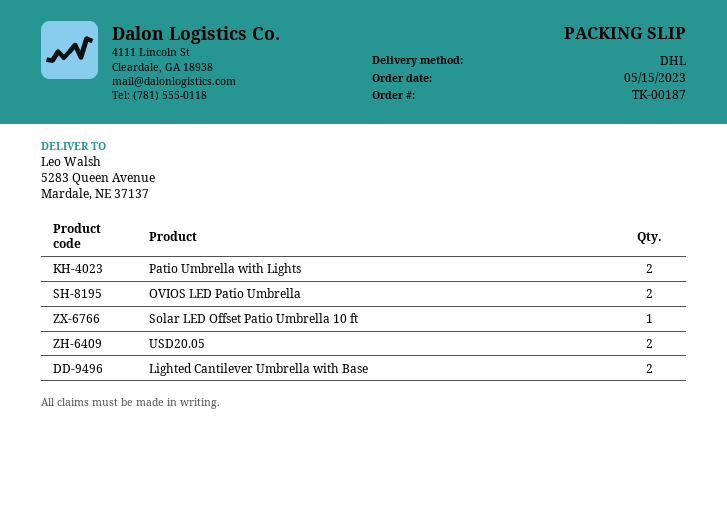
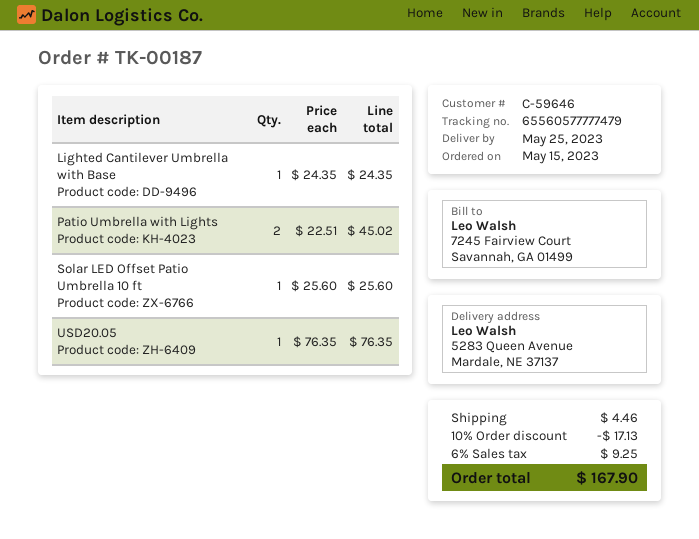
OVIOS LED Patio Umbrella: 2 -> none
USD20.05: 2 -> 1
Lighted Cantilever Umbrella with Base: 2 -> 1

